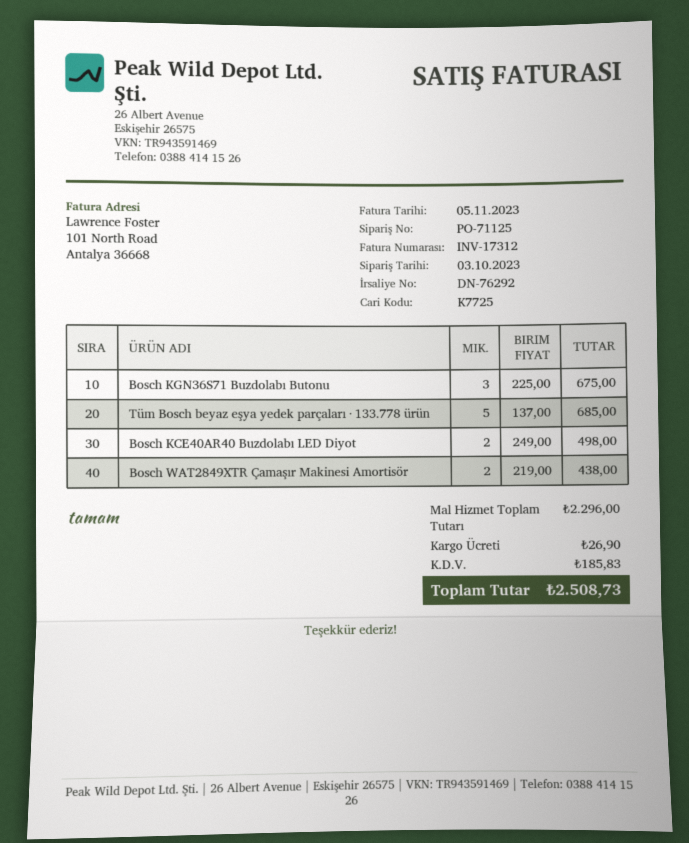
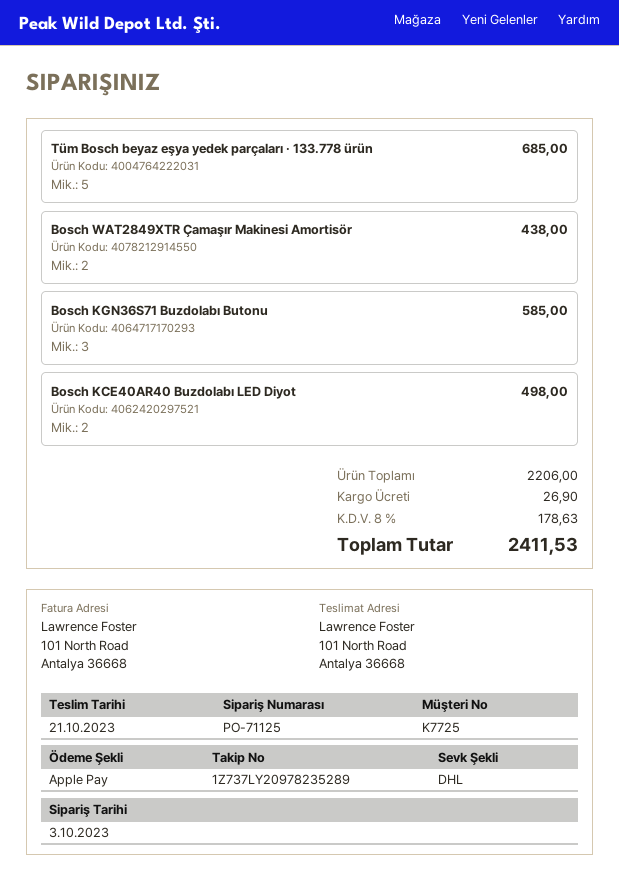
Bosch KGN36S71 Buzdolabı Butonu: 3 for 675.00 -> 3 for 585.00
subtotal: 2296.00 -> 2206.00
tax: 185.83 -> 178.63
total: 2508.73 -> 2411.53

